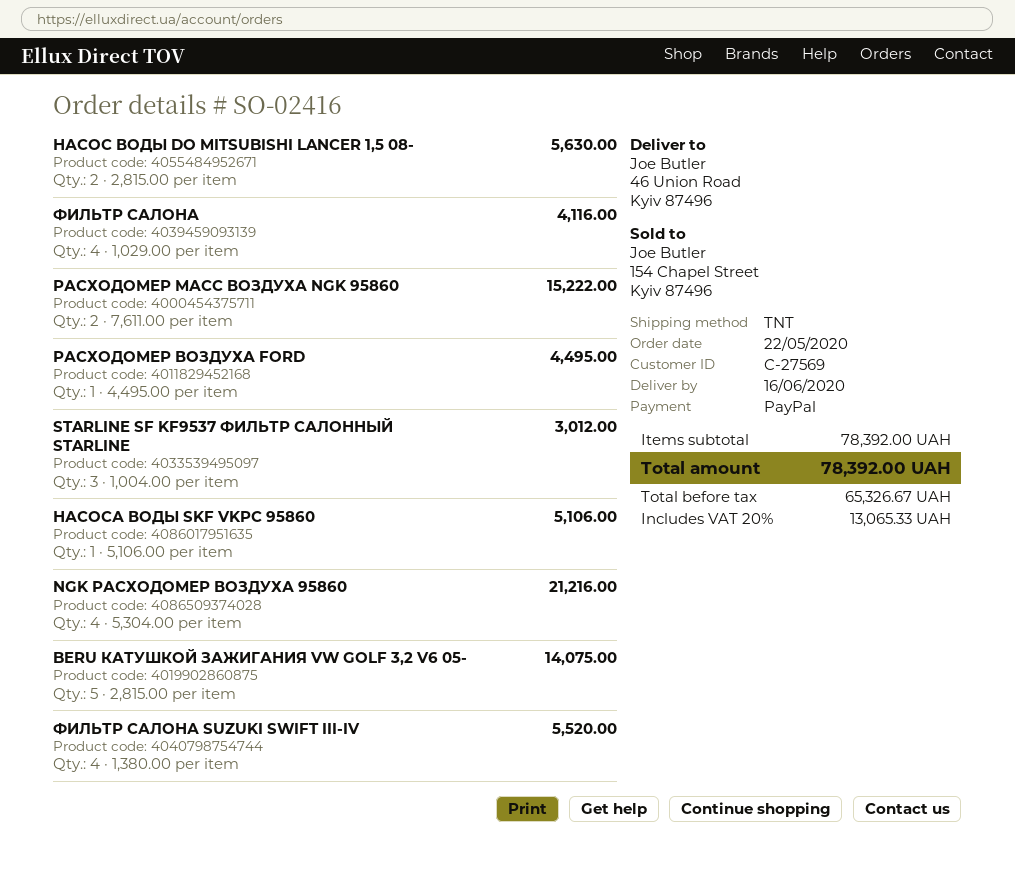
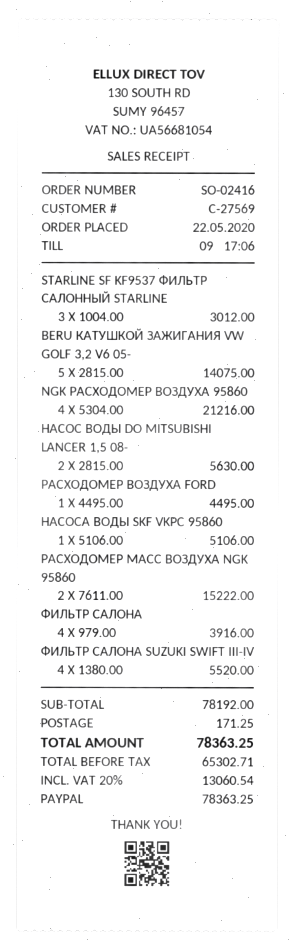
ФИЛЬТР САЛОНА: 4 x 1029.00 = 4116.00 -> 4 x 979.00 = 3916.00
subtotal: 78392.00 -> 78192.00
shipping: none -> 171.25
net: 65326.67 -> 65302.71
tax: 20% = 13065.33 -> 20% = 13060.54
total: 78392.00 -> 78363.25

